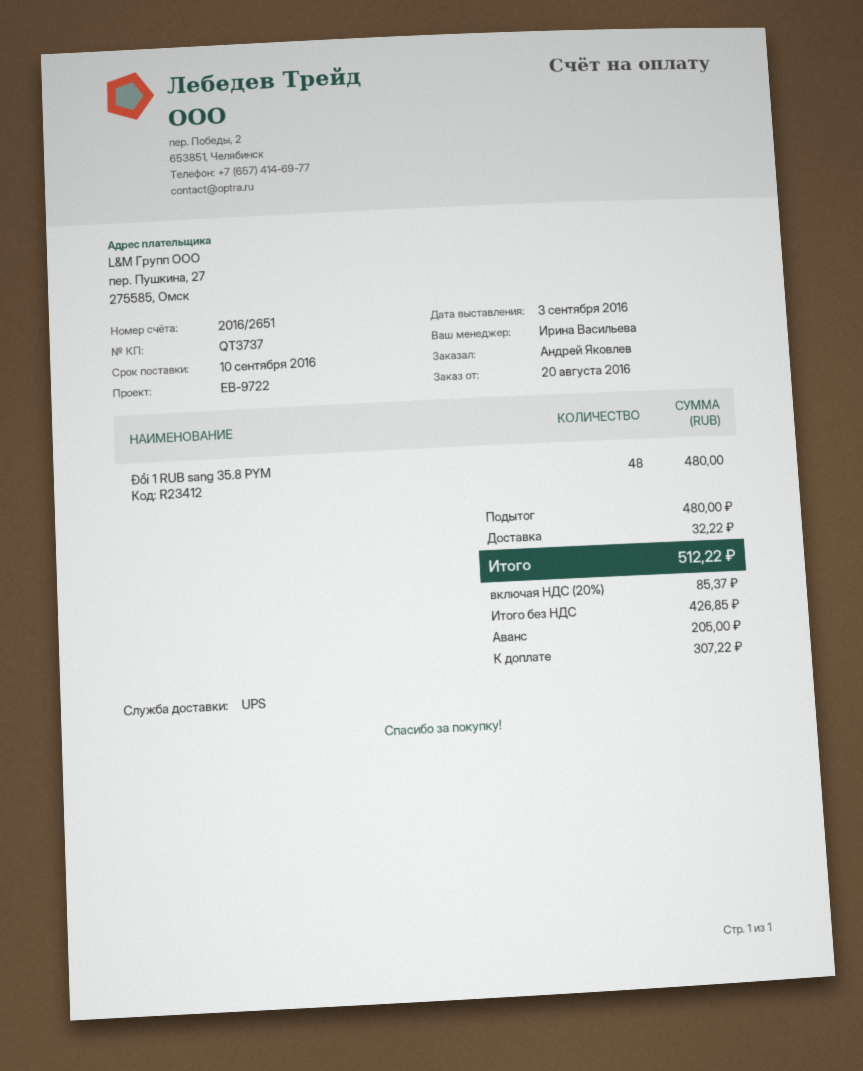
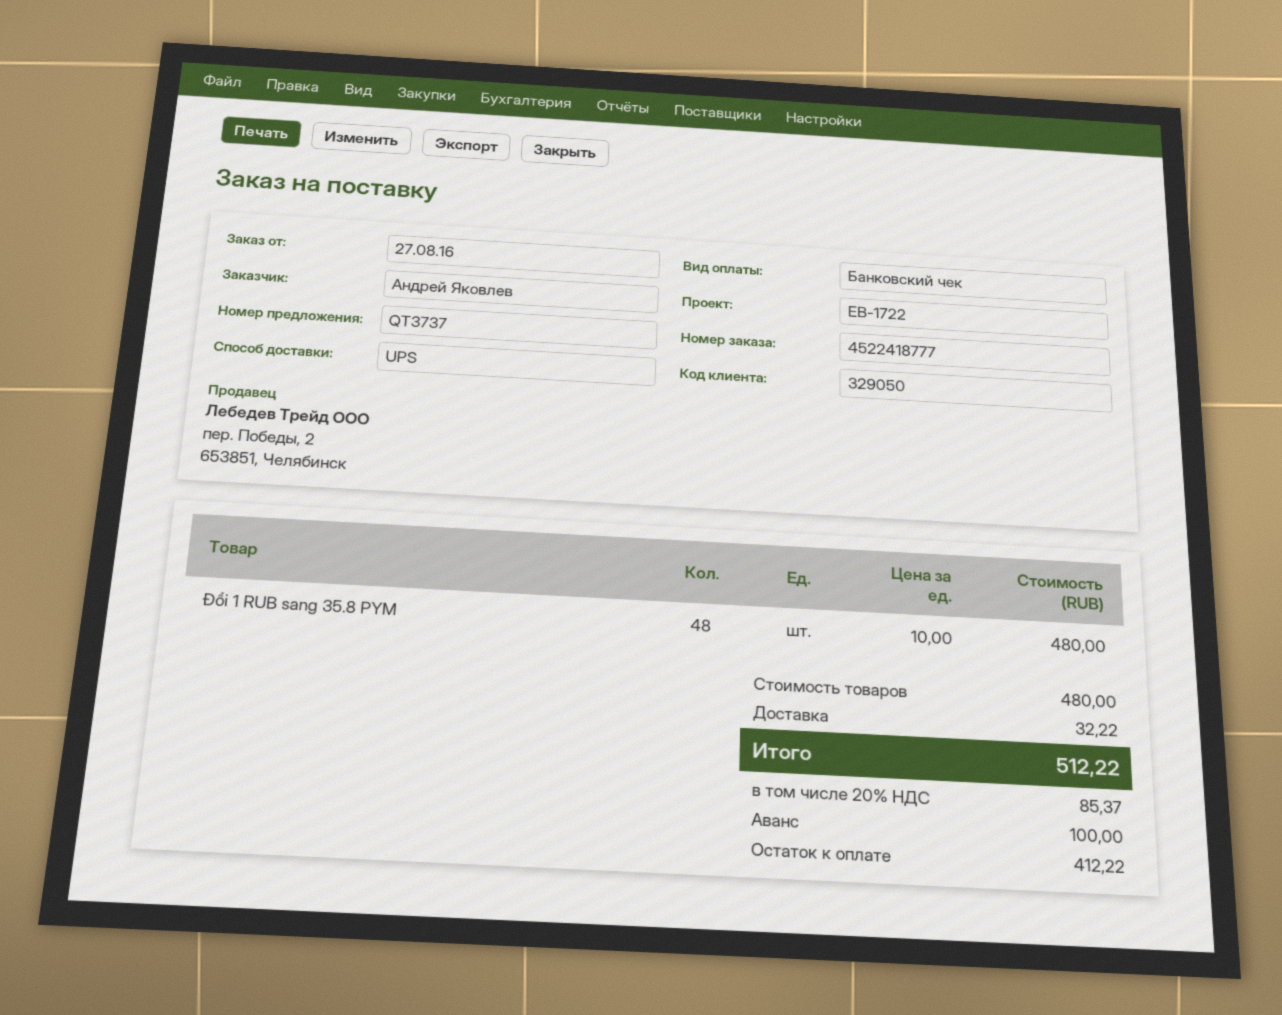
order date: 2016-08-20 -> 2016-08-27
reference: EB-9722 -> EB-1722
deposit: 205.00 -> 100.00
balance: 307.22 -> 412.22

